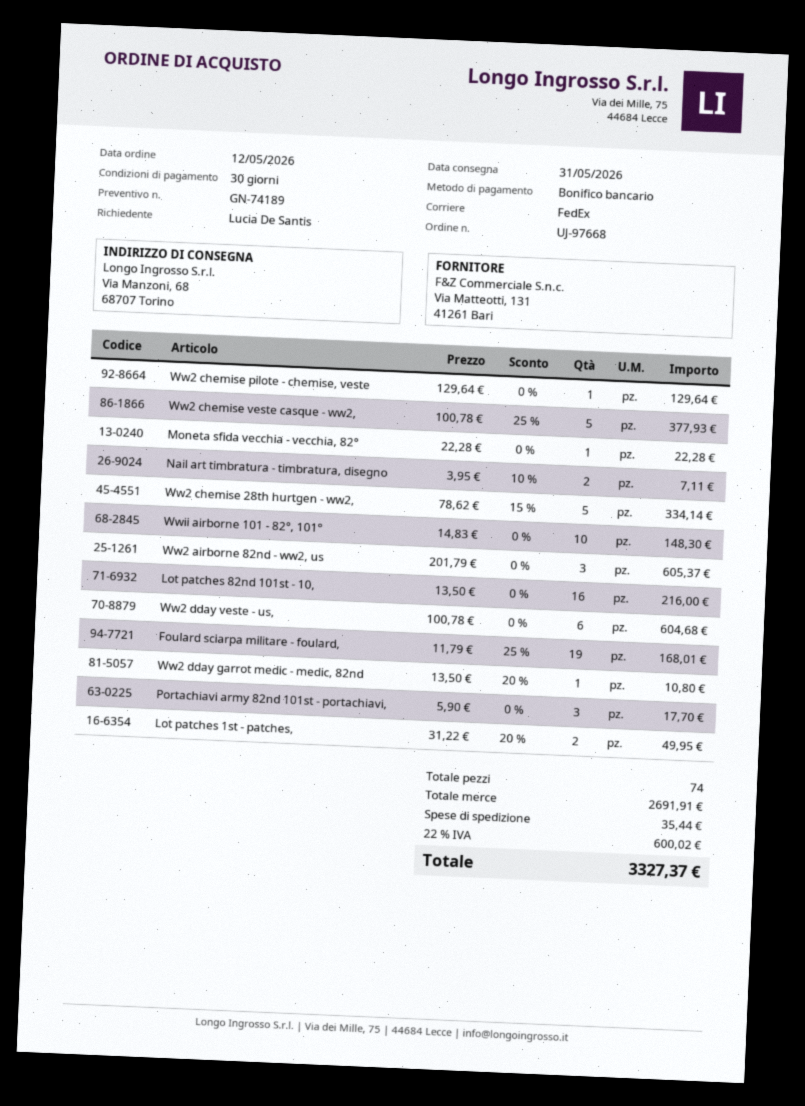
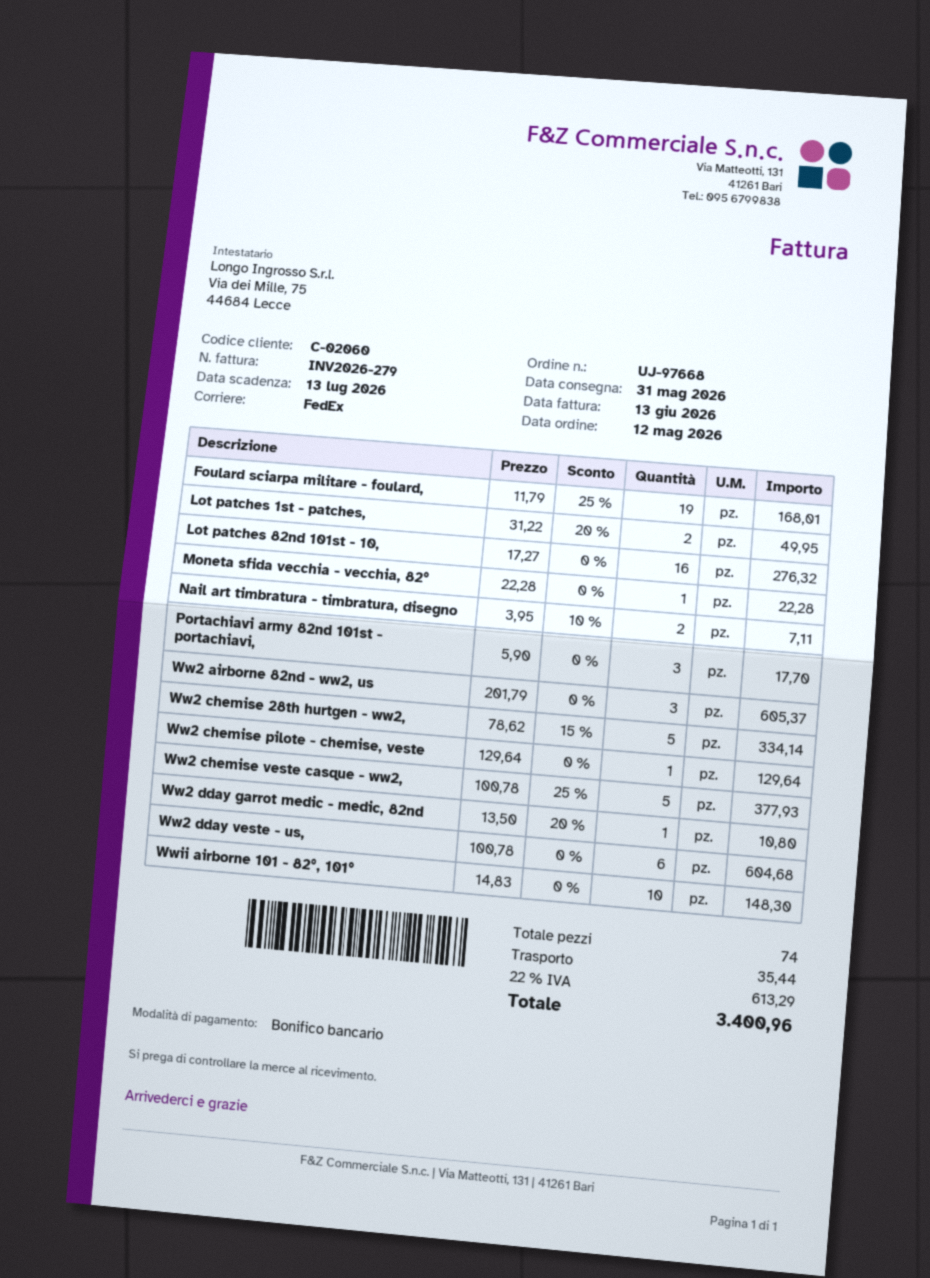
Lot patches 82nd 101st - 10,: 16 x 13.50 = 216.00 -> 16 x 17.27 = 276.32
tax: 22% = 600.02 -> 22% = 613.29
total: 3327.37 -> 3400.96

